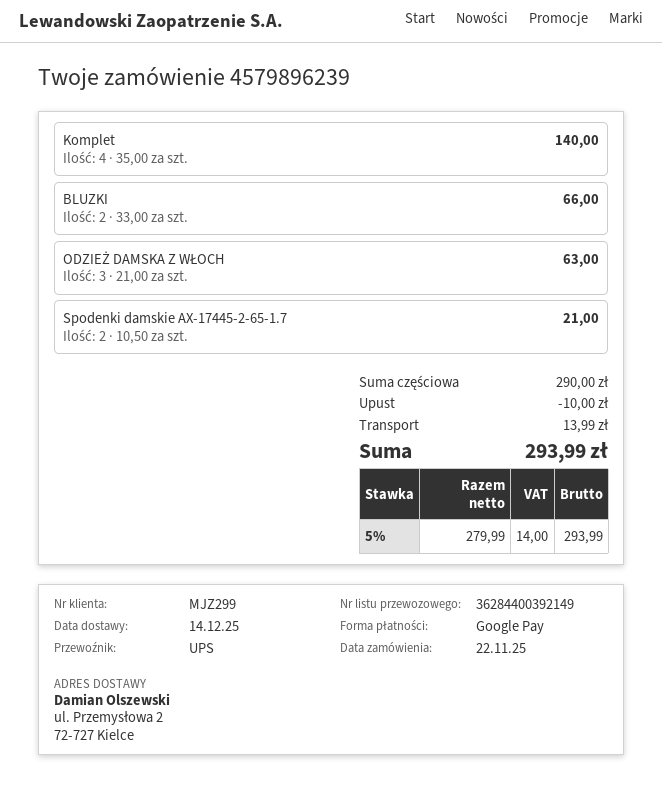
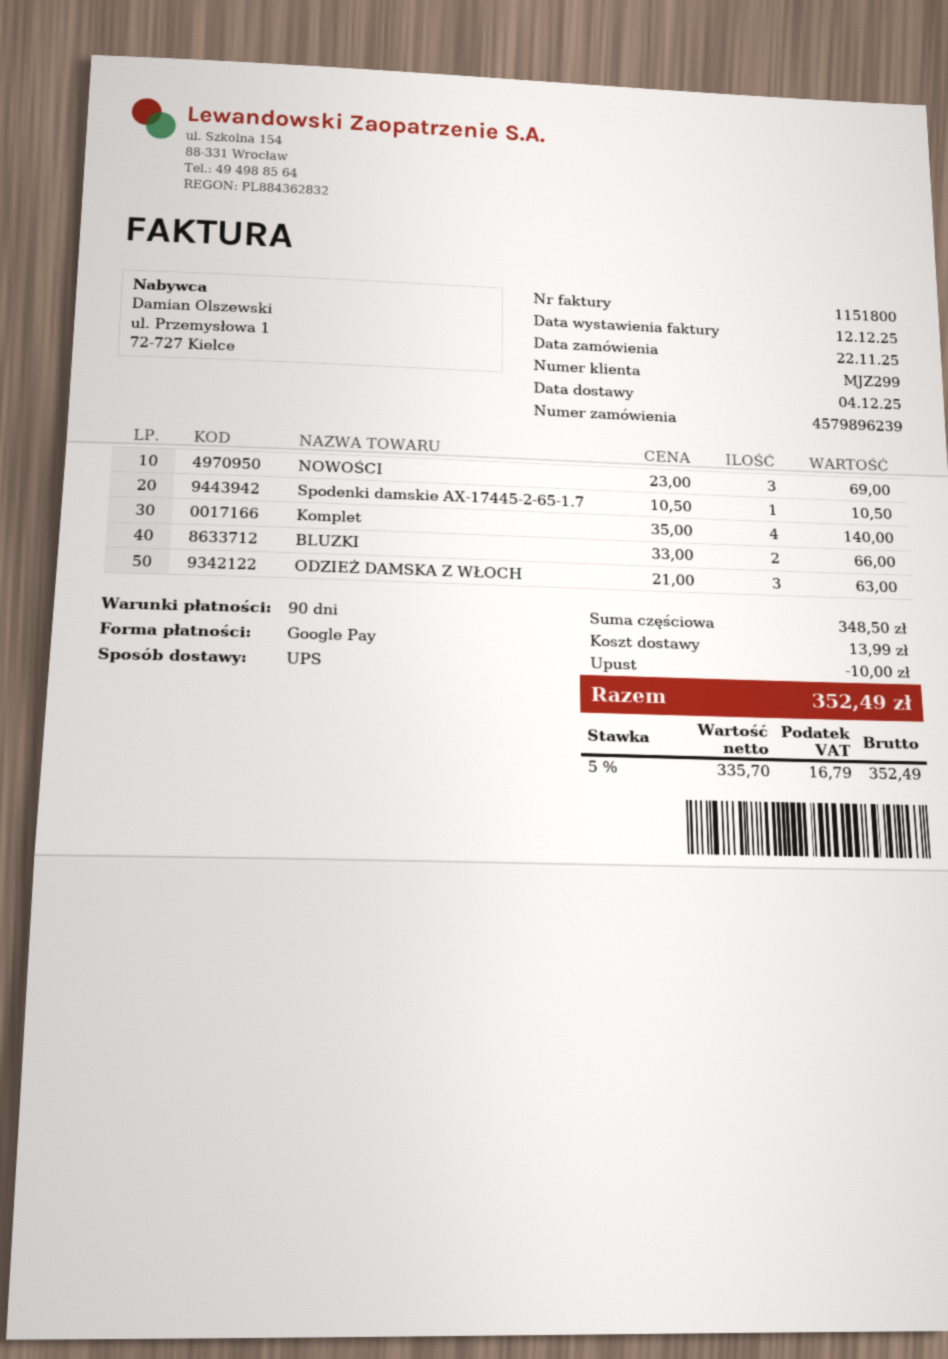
delivery date: 2025-12-14 -> 2025-12-04
Spodenki damskie AX-17445-2-65-1.7: 2 x 10.50 = 21.00 -> 1 x 10.50 = 10.50
NOWOŚCI: none -> 3 x 23.00 = 69.00
subtotal: 290.00 -> 348.50
net: 279.99 -> 335.70
tax: 5% = 14.00 -> 5% = 16.79
total: 293.99 -> 352.49

